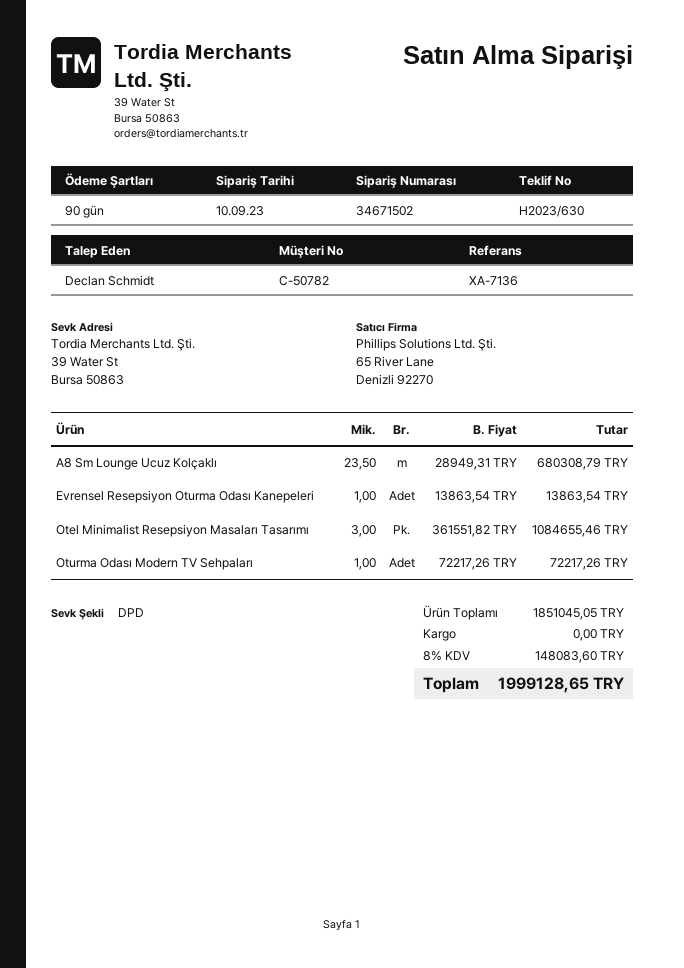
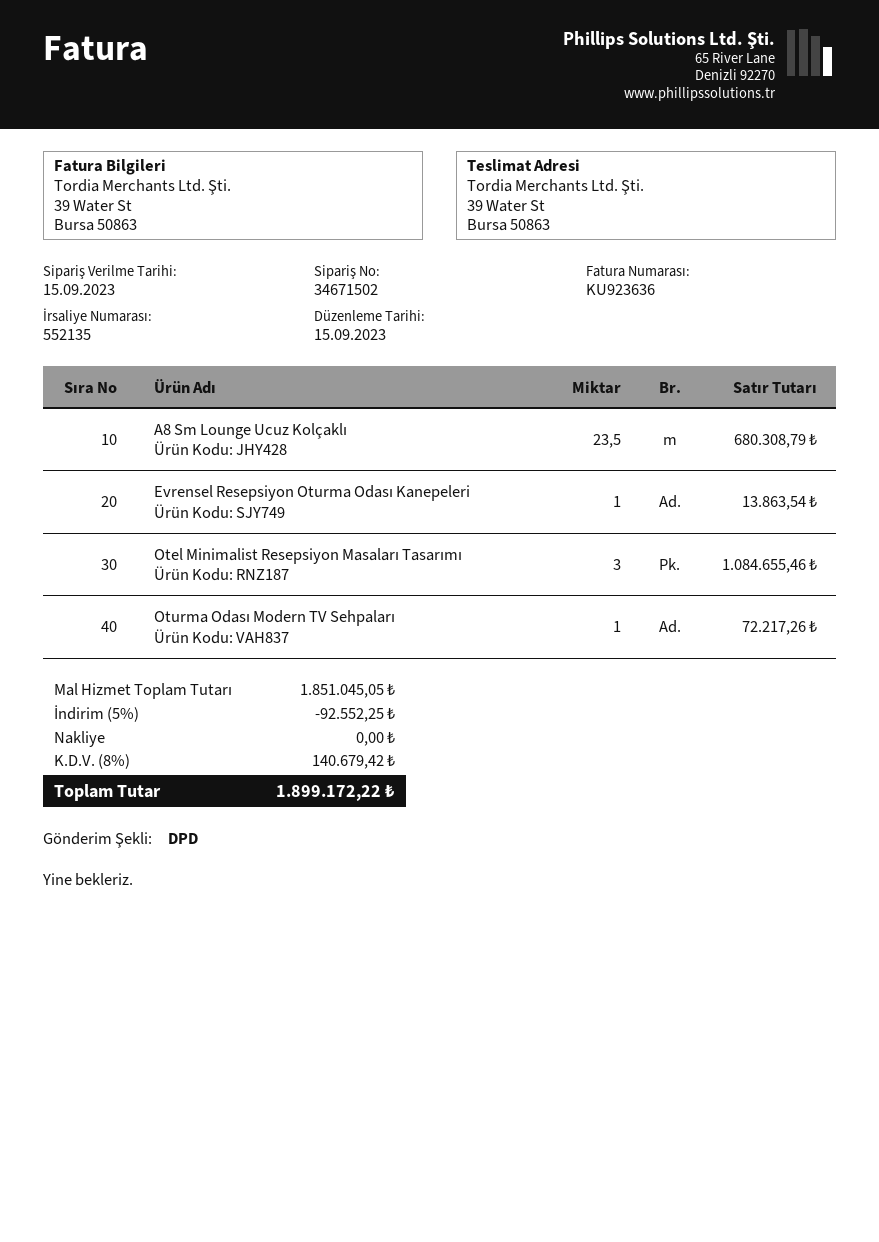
order date: 2023-09-10 -> 2023-09-15
discount: none -> 5% = 92552.25
tax: 8% = 148083.60 -> 8% = 140679.42
total: 1999128.65 -> 1899172.22

